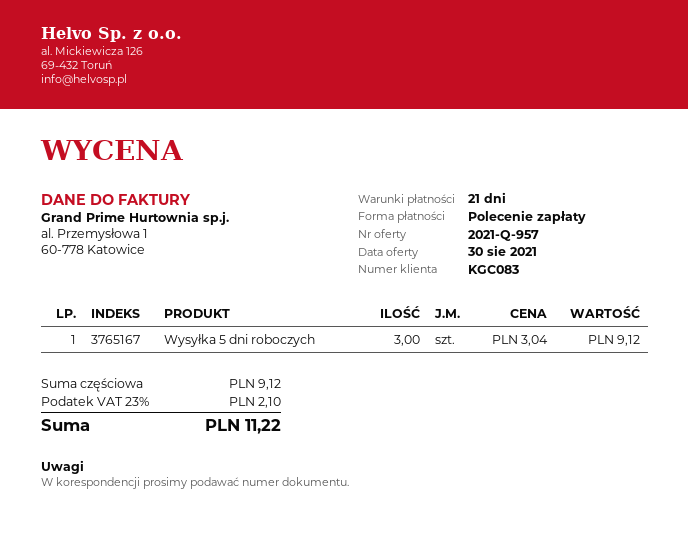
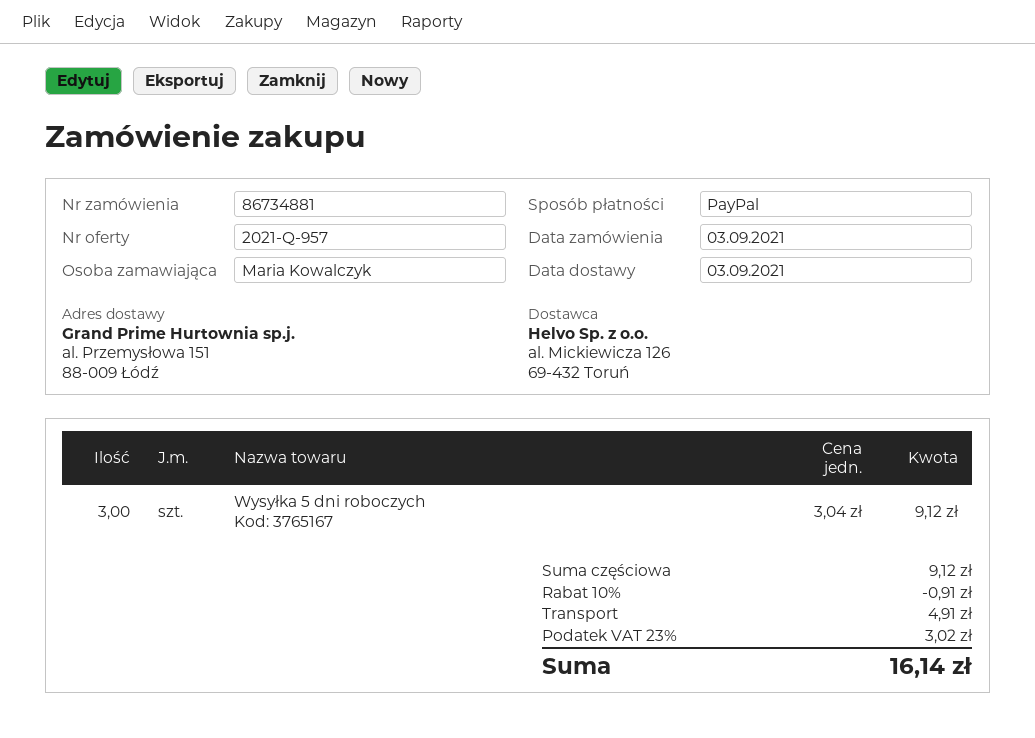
payment method: direct debit -> PayPal
discount: none -> 10% = 0.91
shipping: none -> 4.91
tax: 23% = 2.10 -> 23% = 3.02
total: 11.22 -> 16.14

